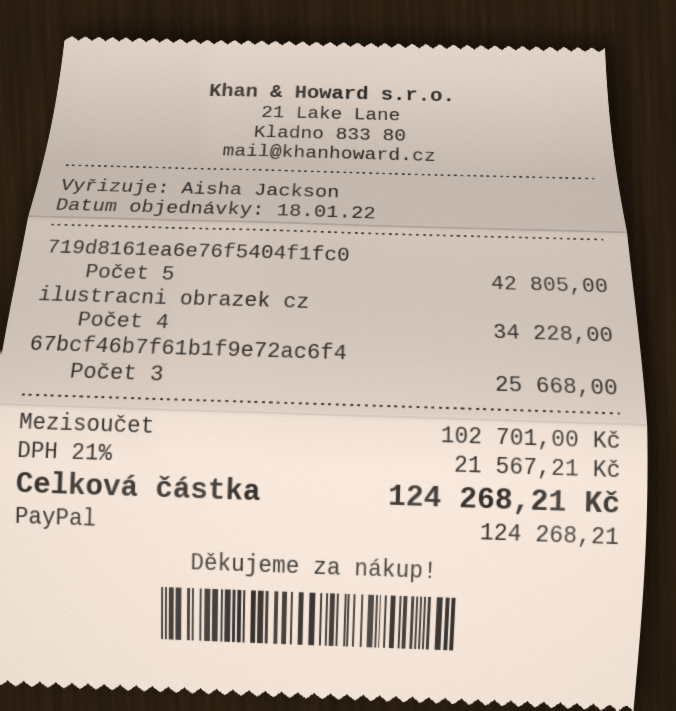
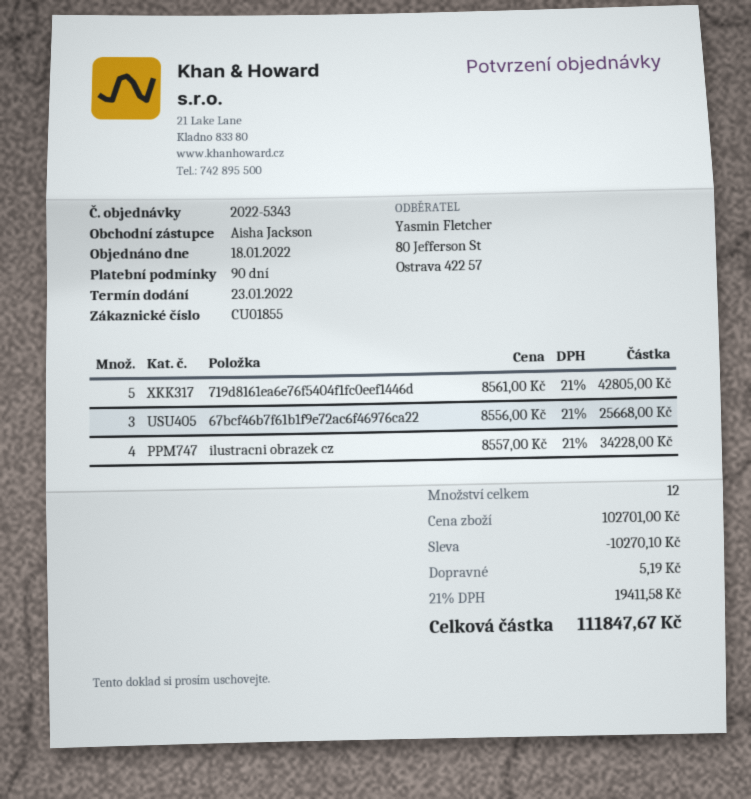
discount: none -> 10270.10
shipping: none -> 5.19
tax: 21% = 21567.21 -> 21% = 19411.58
total: 124268.21 -> 111847.67

